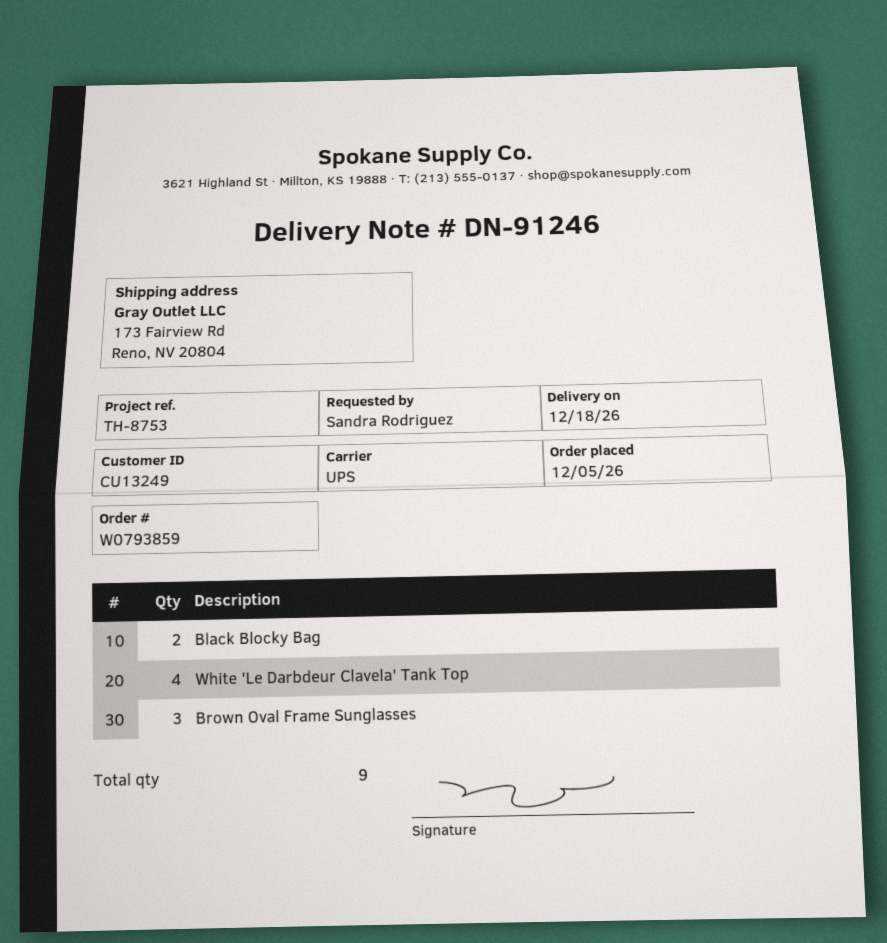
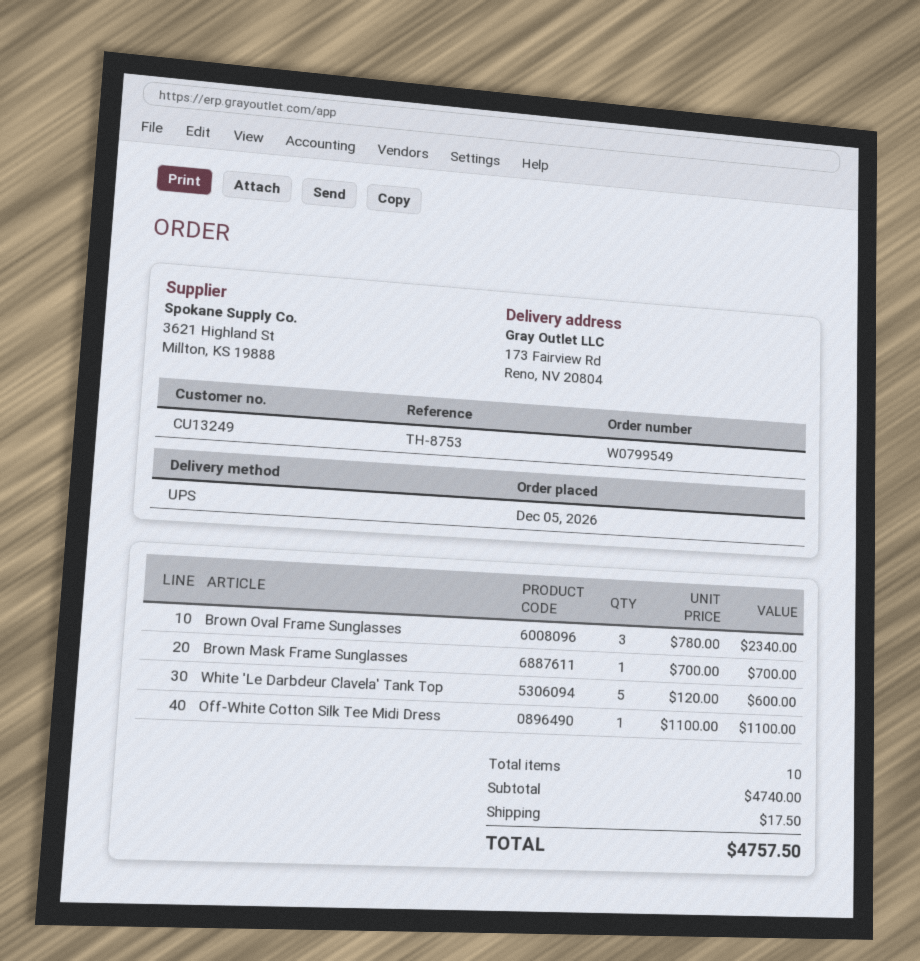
order number: W0793859 -> W0799549
Black Blocky Bag: 2 -> none
White 'Le Darbdeur Clavela' Tank Top: 4 -> 5
Brown Mask Frame Sunglasses: none -> 1
Off-White Cotton Silk Tee Midi Dress: none -> 1
total quantity: 9 -> 10

